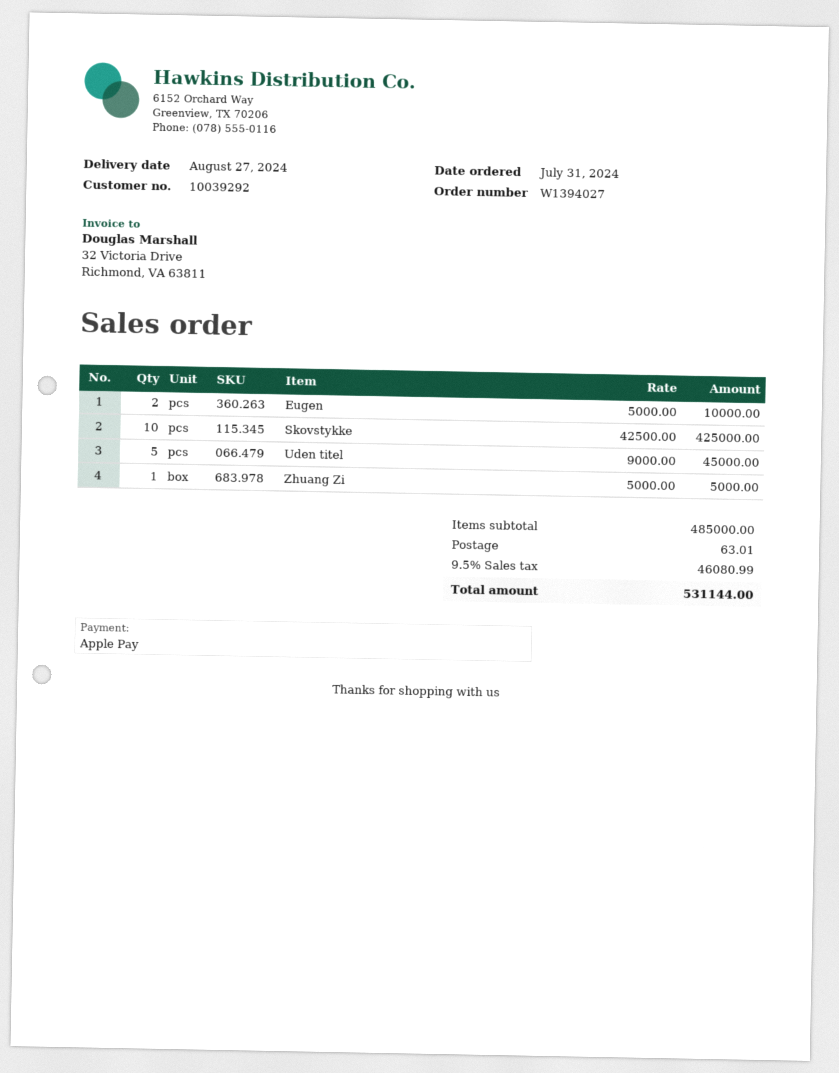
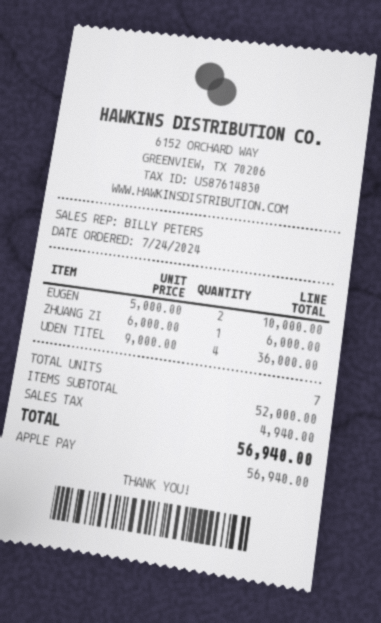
order date: 2024-07-31 -> 2024-07-24
Skovstykke: 10 x 42500.00 = 425000.00 -> none
Uden titel: 5 x 9000.00 = 45000.00 -> 4 x 9000.00 = 36000.00
Zhuang Zi: 1 x 5000.00 = 5000.00 -> 1 x 6000.00 = 6000.00
subtotal: 485000.00 -> 52000.00
shipping: 63.01 -> none
tax: 46080.99 -> 4940.00
total: 531144.00 -> 56940.00

